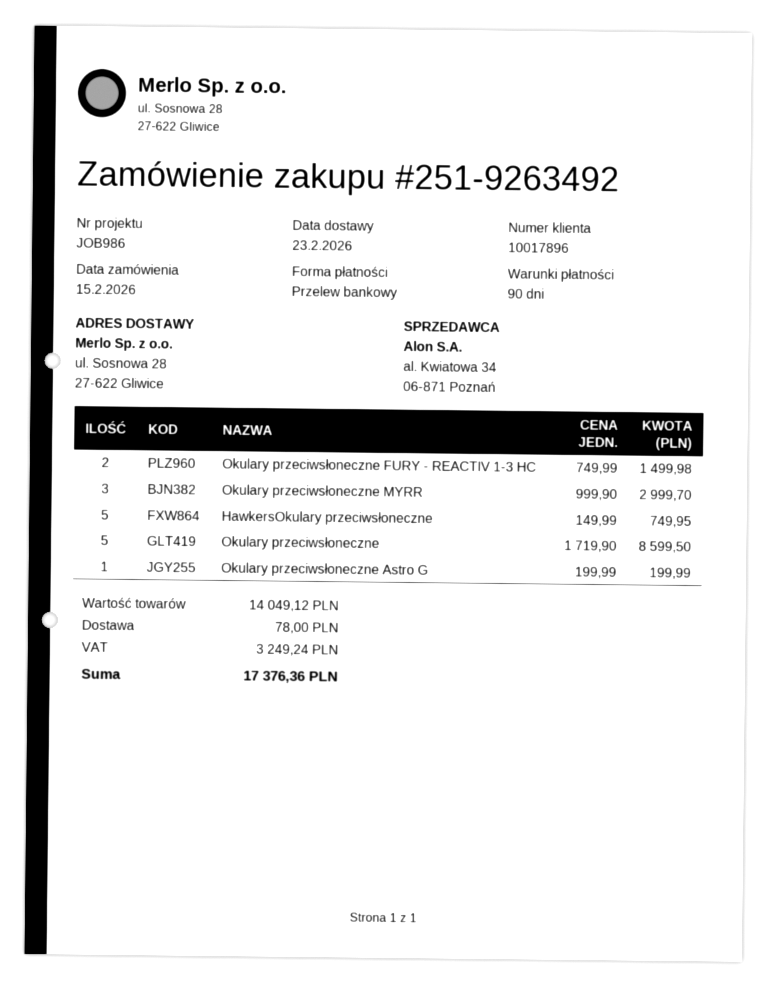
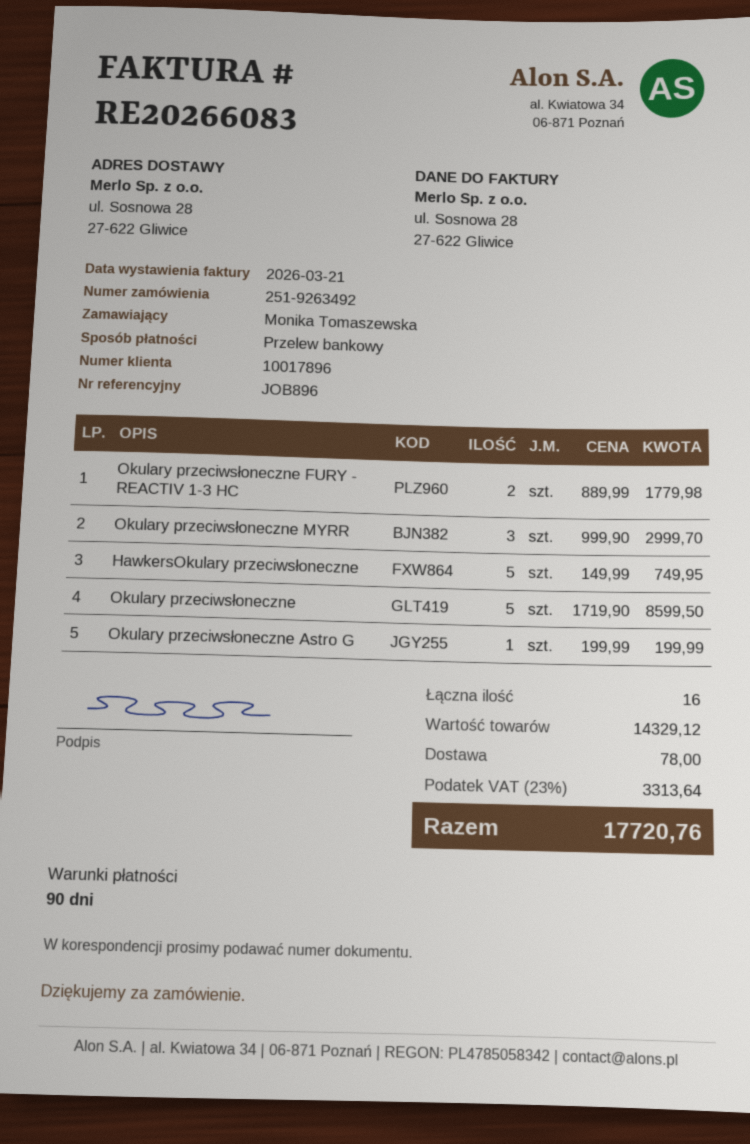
reference: JOB986 -> JOB896
Okulary przeciwsłoneczne FURY - REACTIV 1-3 HC: 2 x 749.99 = 1499.98 -> 2 x 889.99 = 1779.98
subtotal: 14049.12 -> 14329.12
tax: 3249.24 -> 3313.64
total: 17376.36 -> 17720.76

